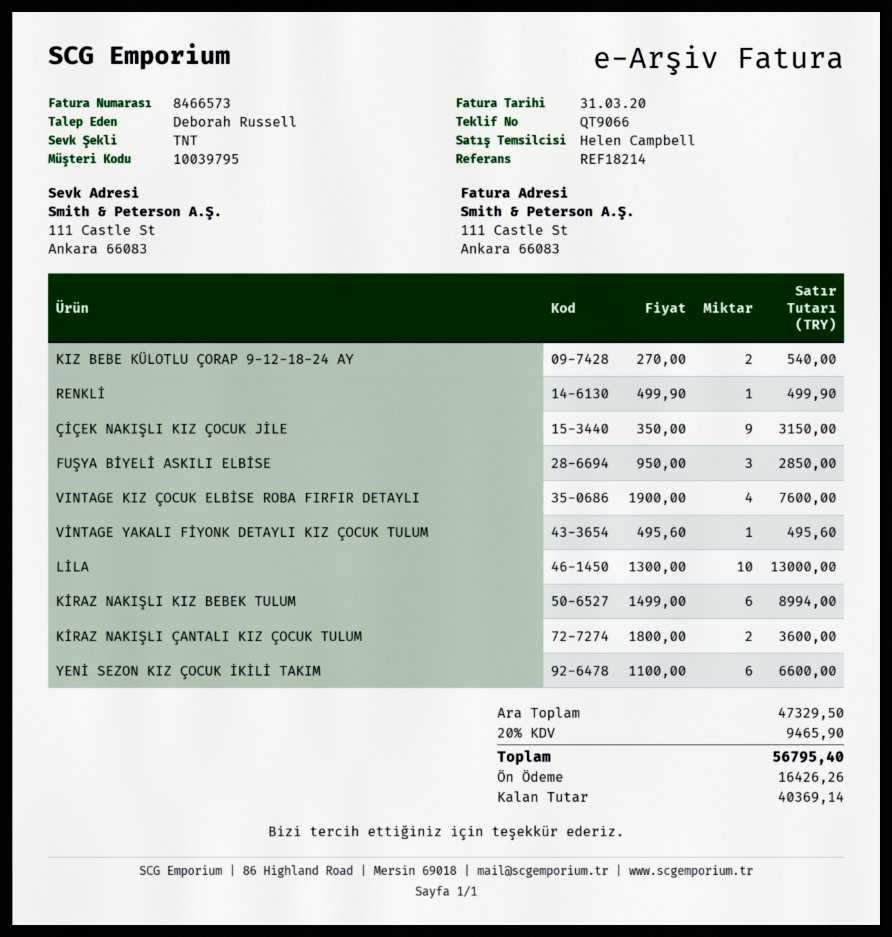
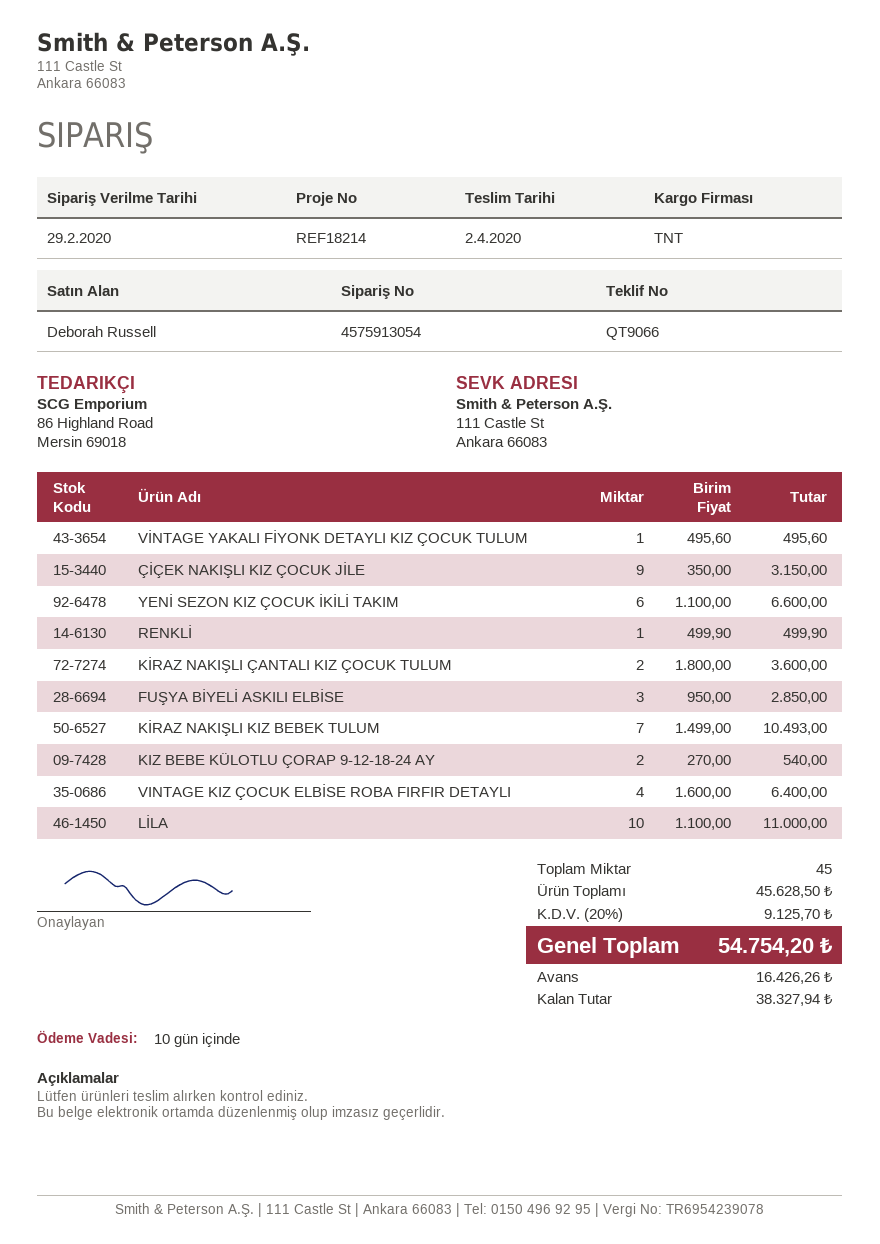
VINTAGE KIZ ÇOCUK ELBİSE ROBA FIRFIR DETAYLI: 4 x 1900.00 = 7600.00 -> 4 x 1600.00 = 6400.00
LİLA: 10 x 1300.00 = 13000.00 -> 10 x 1100.00 = 11000.00
KİRAZ NAKIŞLI KIZ BEBEK TULUM: 6 x 1499.00 = 8994.00 -> 7 x 1499.00 = 10493.00
subtotal: 47329.50 -> 45628.50
tax: 20% = 9465.90 -> 20% = 9125.70
total: 56795.40 -> 54754.20
balance: 40369.14 -> 38327.94

